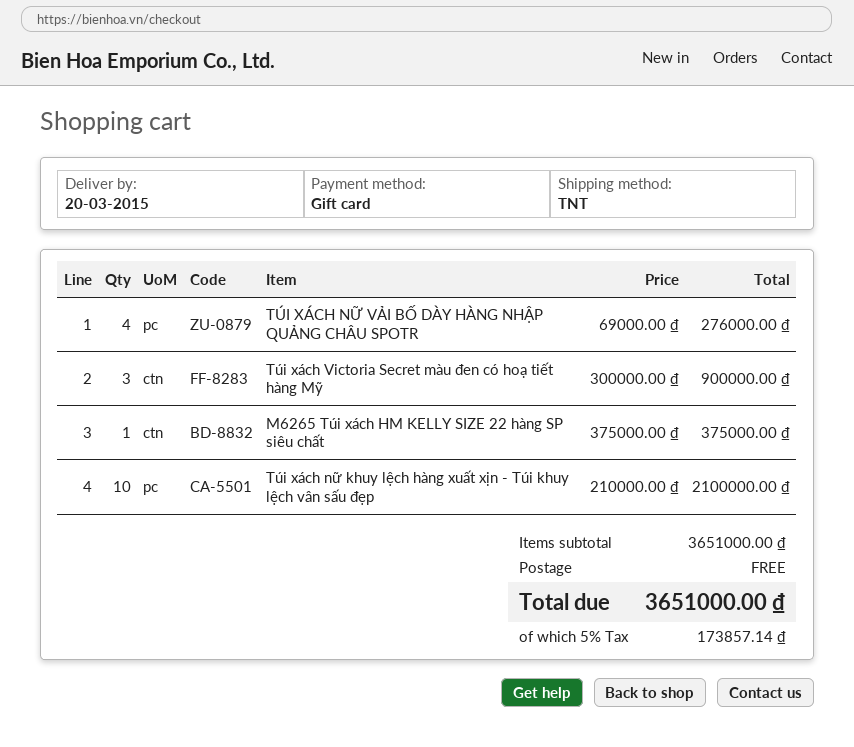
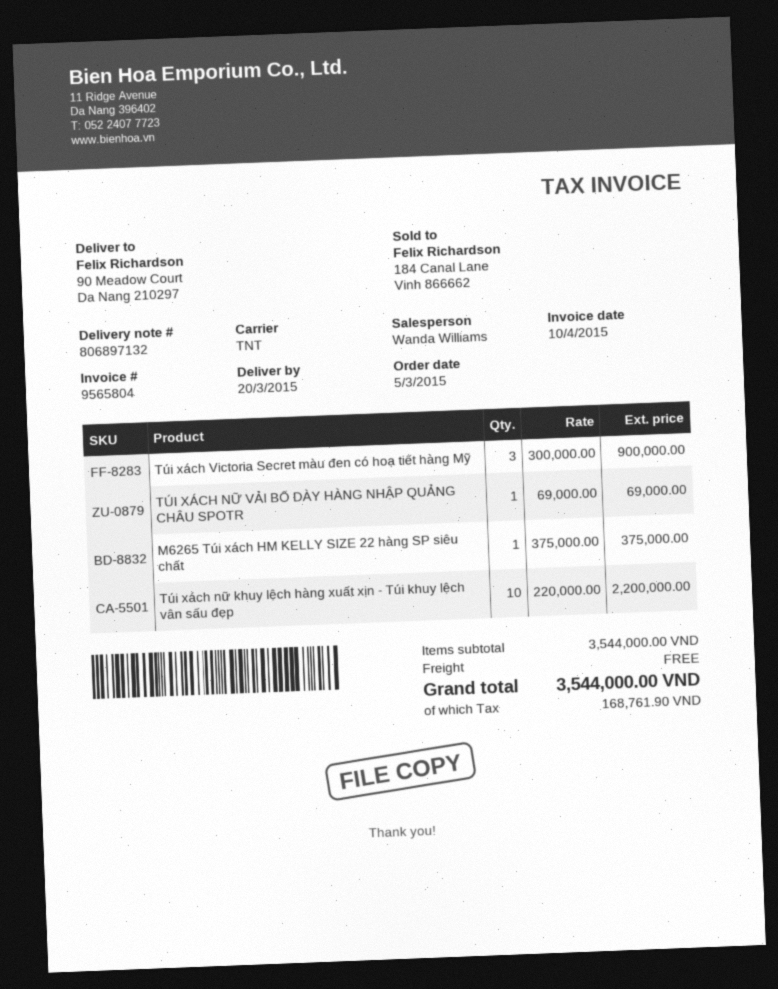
TÚI XÁCH NỮ VẢI BỐ DÀY HÀNG NHẬP QUẢNG CHÂU SPOTR: 4 x 69000.00 = 276000.00 -> 1 x 69000.00 = 69000.00
Túi xách nữ khuy lệch hàng xuất xịn - Túi khuy lệch vân sấu đẹp: 10 x 210000.00 = 2100000.00 -> 10 x 220000.00 = 2200000.00
subtotal: 3651000.00 -> 3544000.00
tax: 173857.14 -> 168761.90
total: 3651000.00 -> 3544000.00

